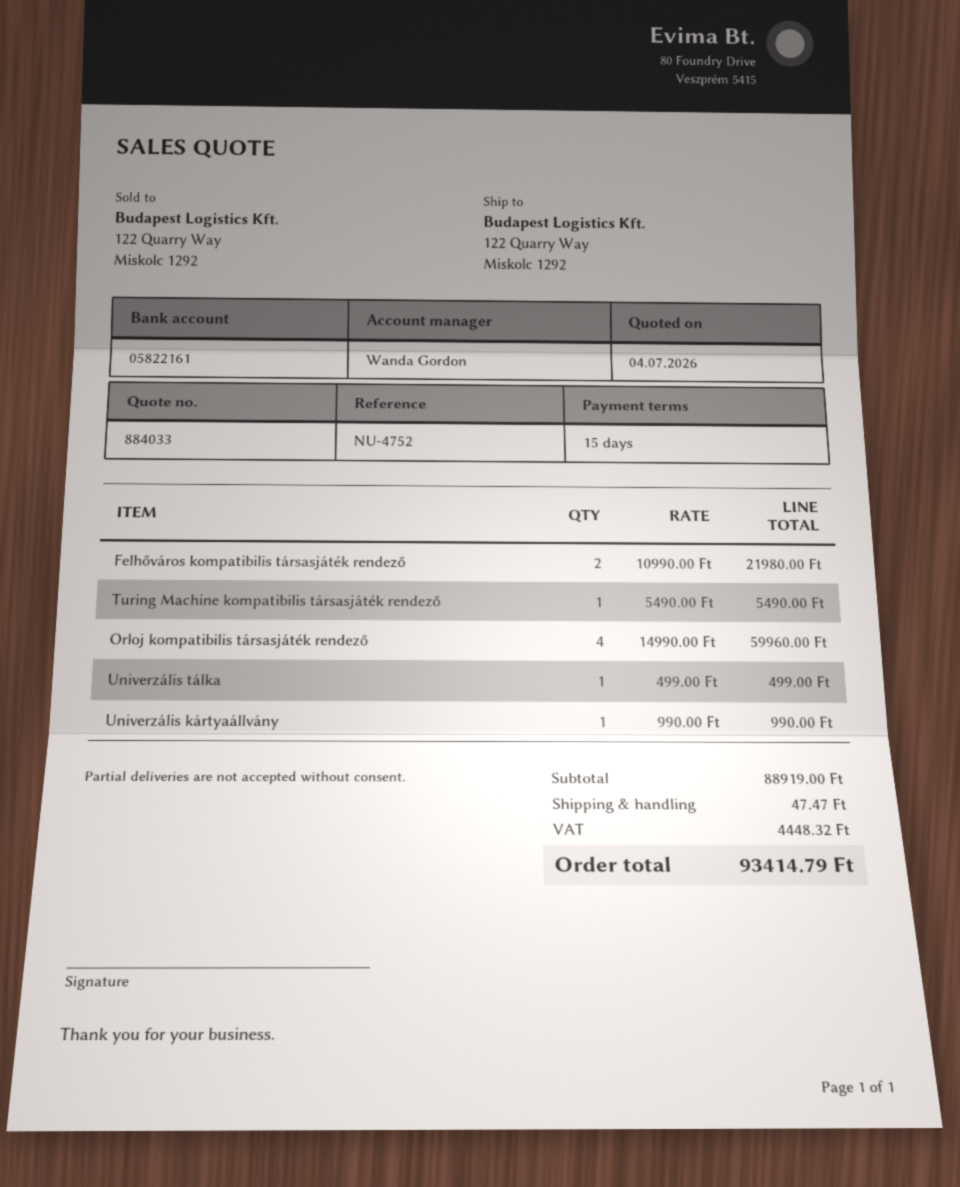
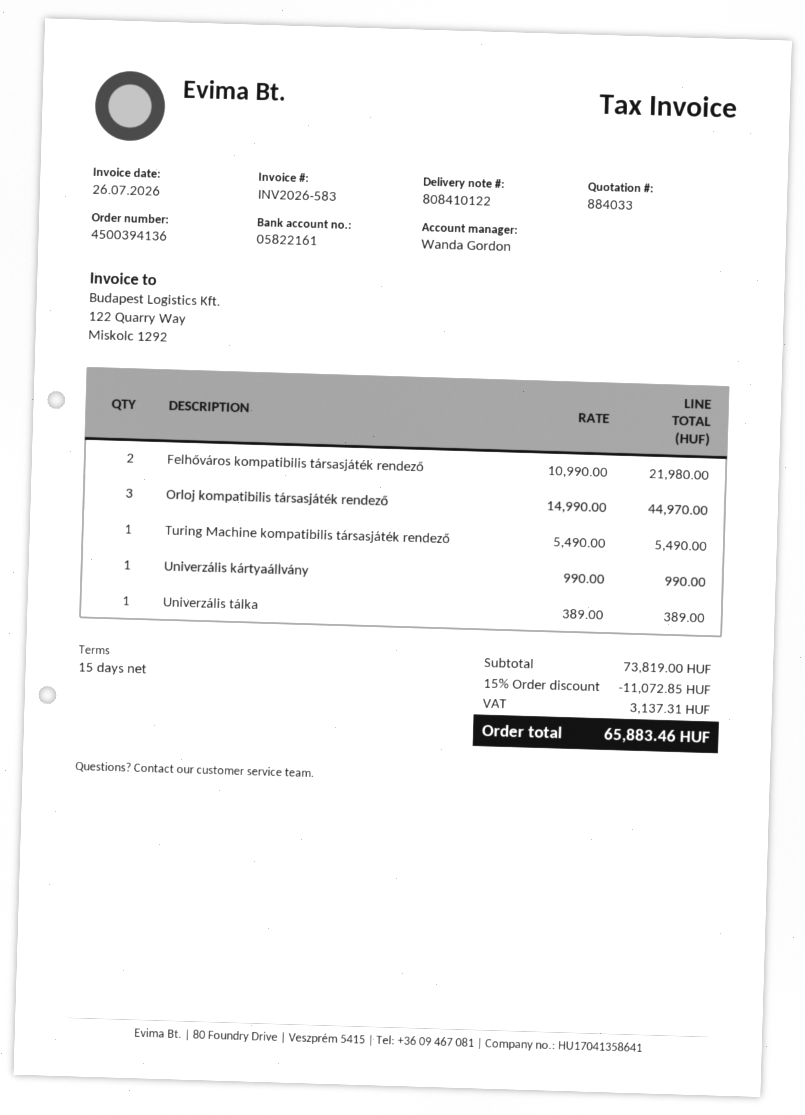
Orloj kompatibilis társasjáték rendező: 4 x 14990.00 = 59960.00 -> 3 x 14990.00 = 44970.00
Univerzális tálka: 1 x 499.00 = 499.00 -> 1 x 389.00 = 389.00
subtotal: 88919.00 -> 73819.00
discount: none -> 15% = 11072.85
shipping: 47.47 -> none
tax: 4448.32 -> 3137.31
total: 93414.79 -> 65883.46

